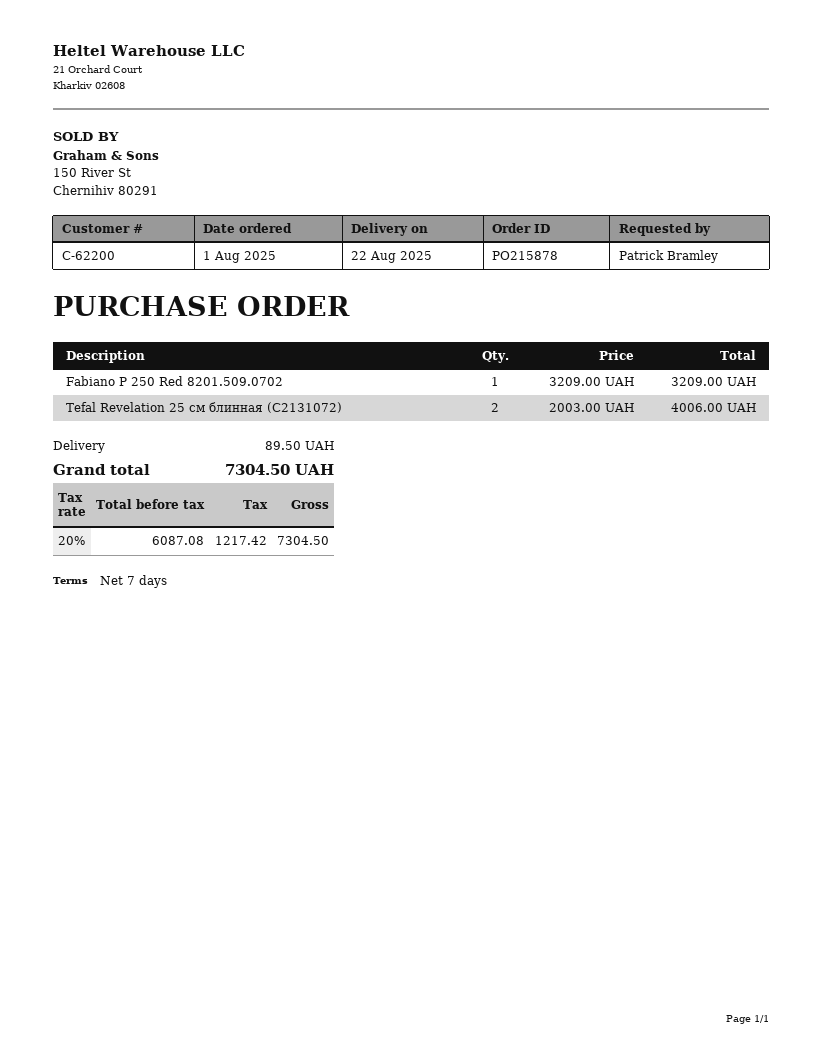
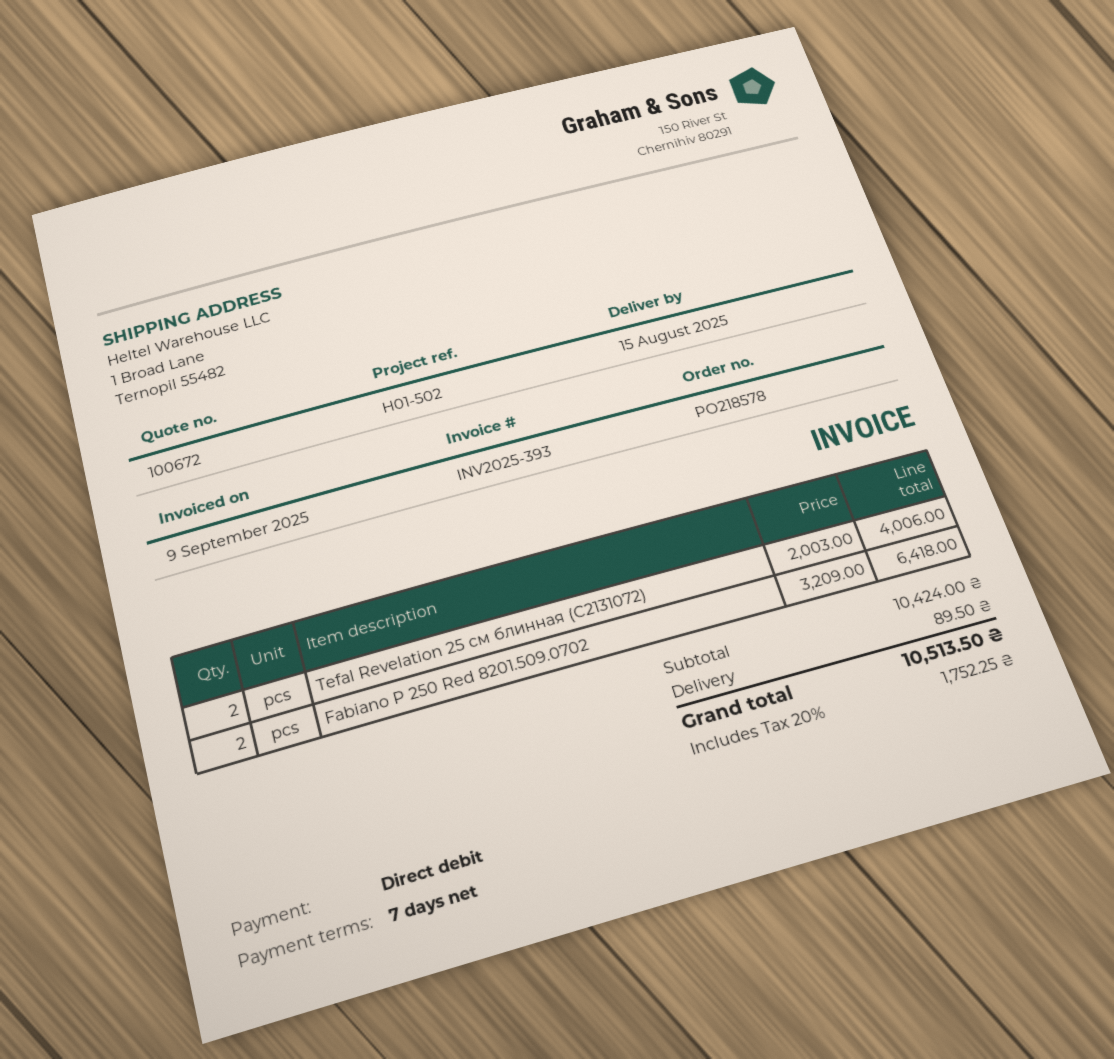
order number: PO215878 -> PO218578
delivery date: 2025-08-22 -> 2025-08-15
Fabiano P 250 Red 8201.509.0702: 1 x 3209.00 = 3209.00 -> 2 x 3209.00 = 6418.00
tax: 20% = 1217.42 -> 20% = 1752.25
total: 7304.50 -> 10513.50

